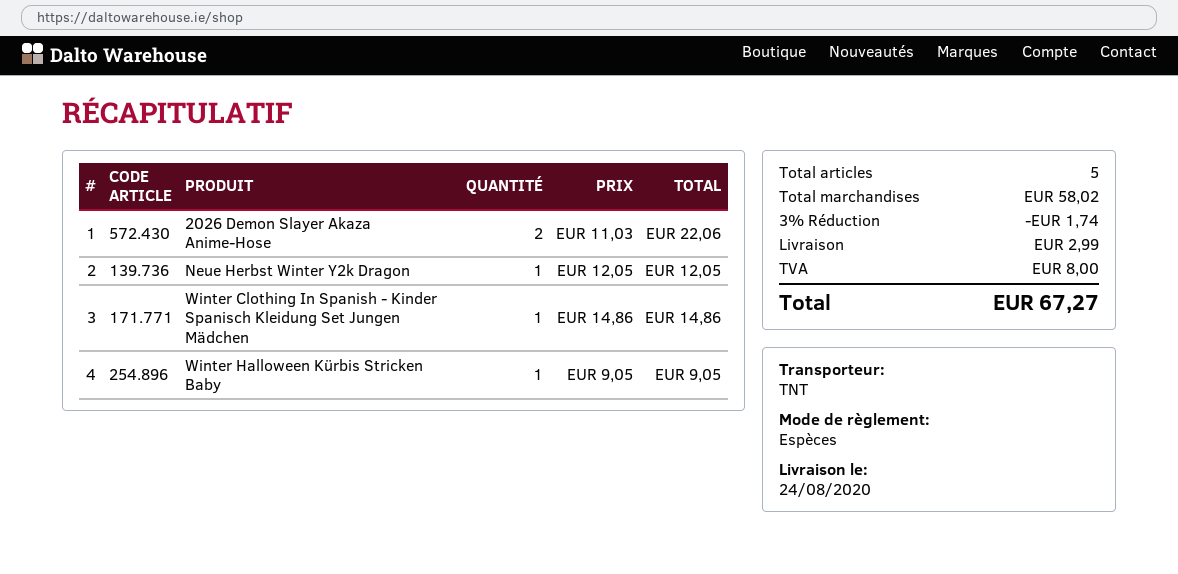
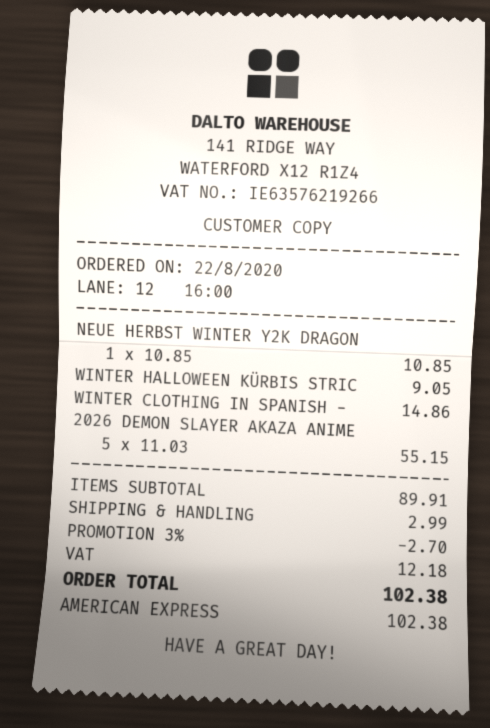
payment method: cash -> American Express
2026 Demon Slayer Akaza Anime-Hose: 2 x 11.03 = 22.06 -> 5 x 11.03 = 55.15
Neue Herbst Winter Y2k Dragon: 1 x 12.05 = 12.05 -> 1 x 10.85 = 10.85
subtotal: 58.02 -> 89.91
discount: 3% = 1.74 -> 3% = 2.70
tax: 8.00 -> 12.18
total: 67.27 -> 102.38

